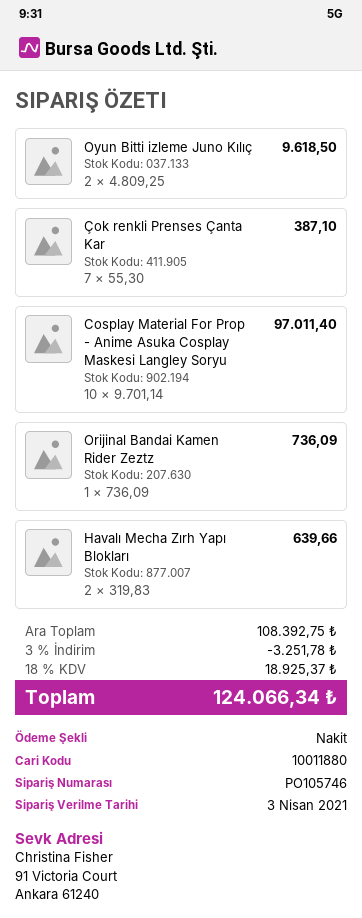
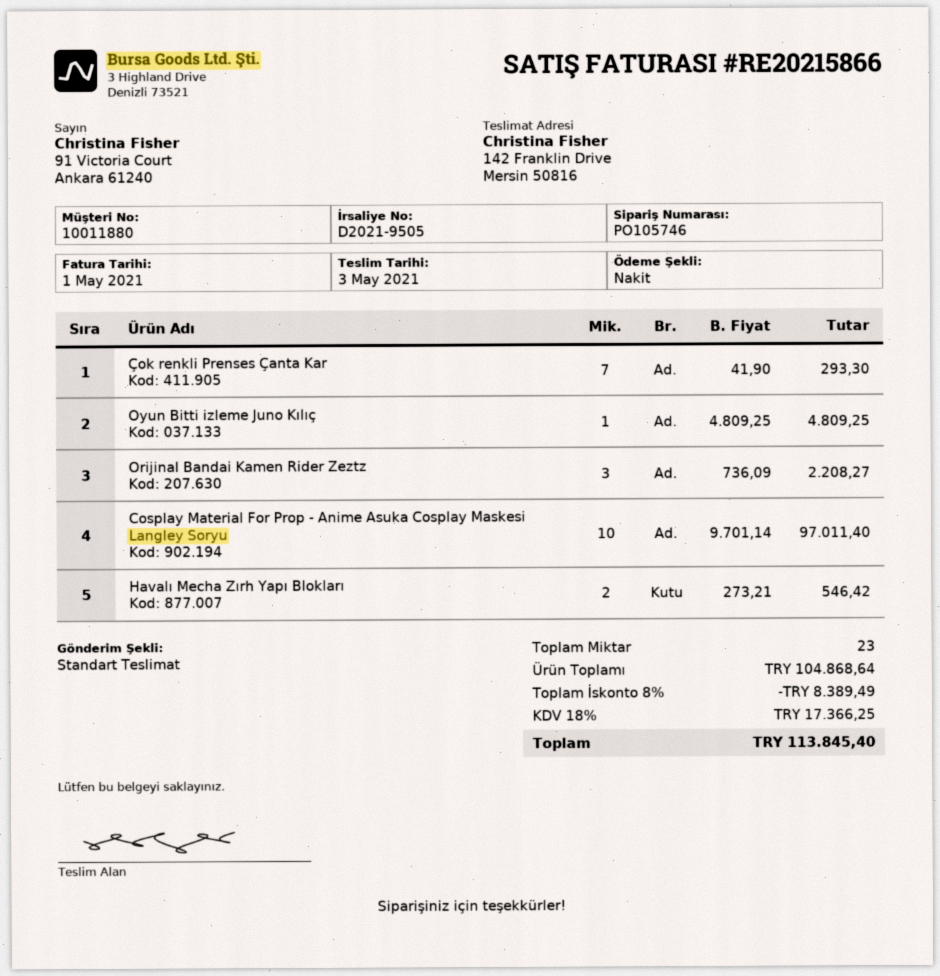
ship to: 91 Victoria Court, Ankara 61240 -> 142 Franklin Drive, Mersin 50816
Oyun Bitti izleme Juno Kılıç: 2 x 4809.25 = 9618.50 -> 1 x 4809.25 = 4809.25
Çok renkli Prenses Çanta Kar: 7 x 55.30 = 387.10 -> 7 x 41.90 = 293.30
Orijinal Bandai Kamen Rider Zeztz: 1 x 736.09 = 736.09 -> 3 x 736.09 = 2208.27
Havalı Mecha Zırh Yapı Blokları: 2 x 319.83 = 639.66 -> 2 x 273.21 = 546.42
subtotal: 108392.75 -> 104868.64
discount: 3% = 3251.78 -> 8% = 8389.49
tax: 18% = 18925.37 -> 18% = 17366.25
total: 124066.34 -> 113845.40

